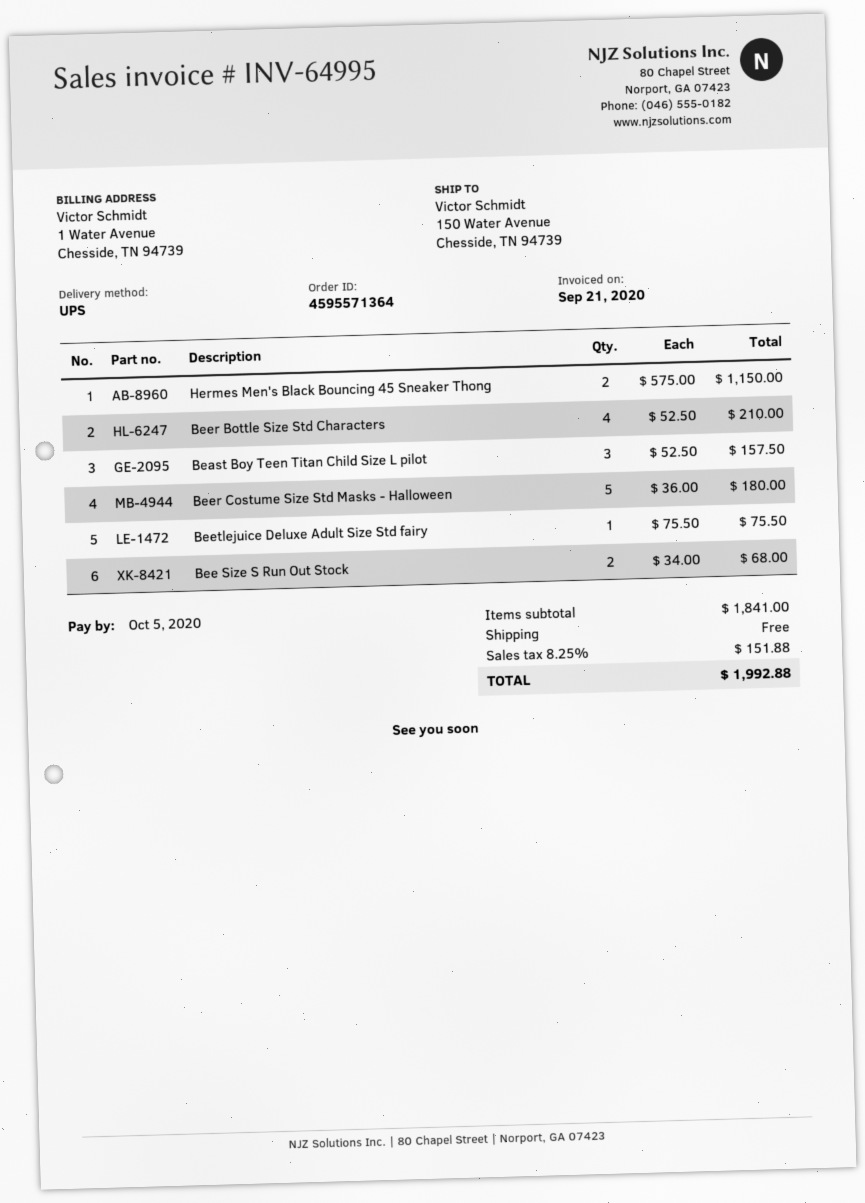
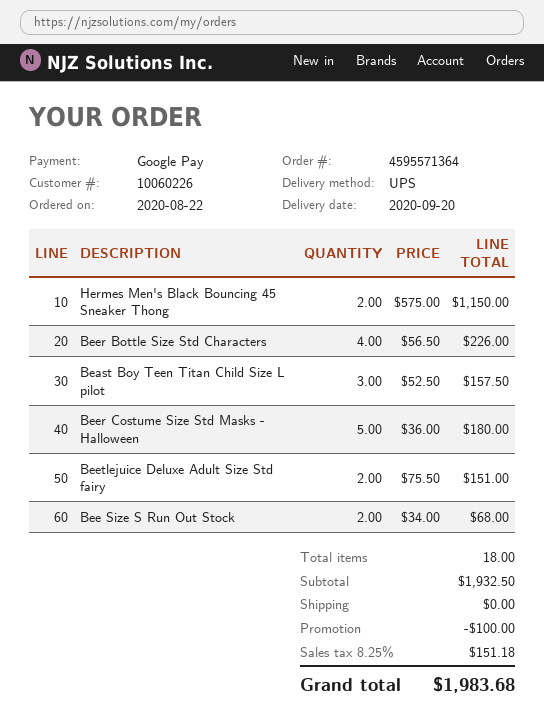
Beer Bottle Size Std Characters: 4 x 52.50 = 210.00 -> 4 x 56.50 = 226.00
Beetlejuice Deluxe Adult Size Std fairy: 1 x 75.50 = 75.50 -> 2 x 75.50 = 151.00
subtotal: 1841.00 -> 1932.50
discount: none -> 100.00
tax: 8.25% = 151.88 -> 8.25% = 151.18
total: 1992.88 -> 1983.68

